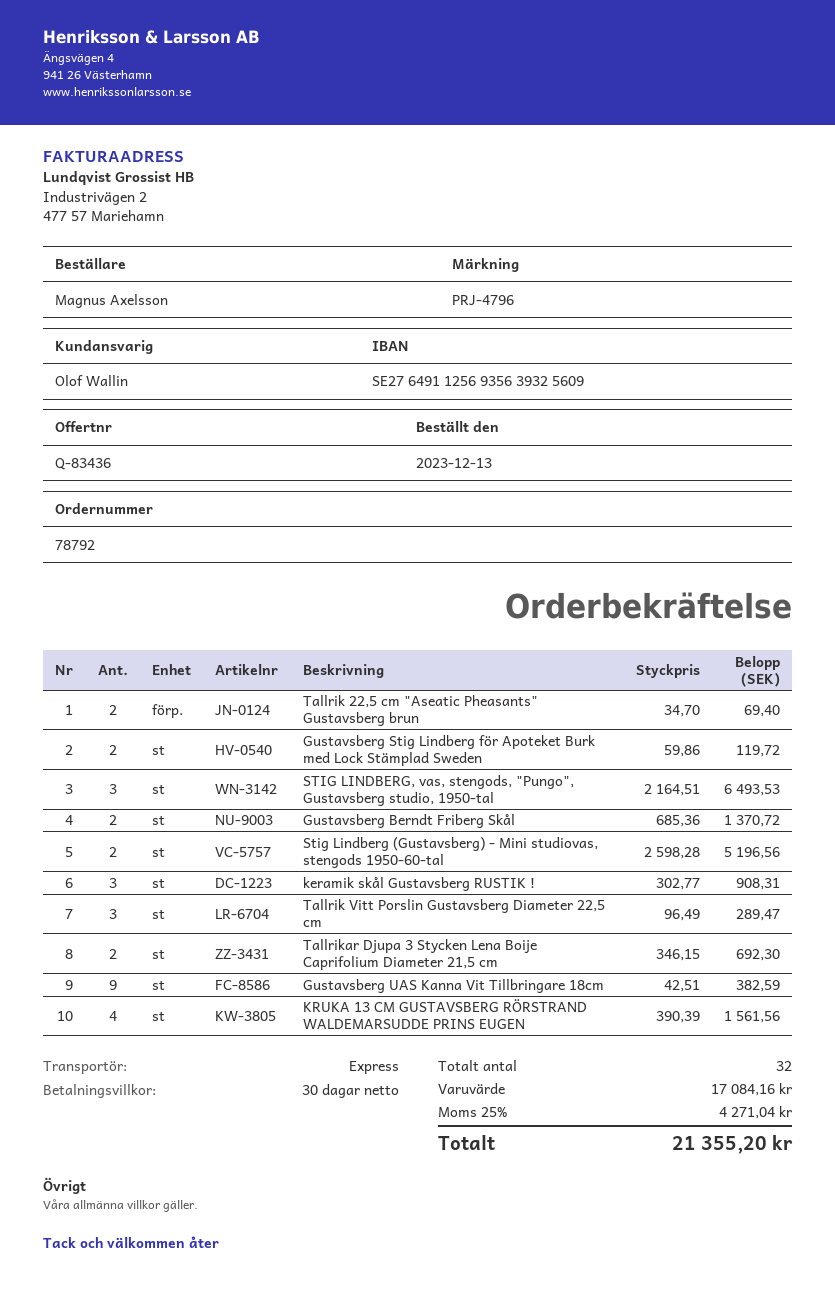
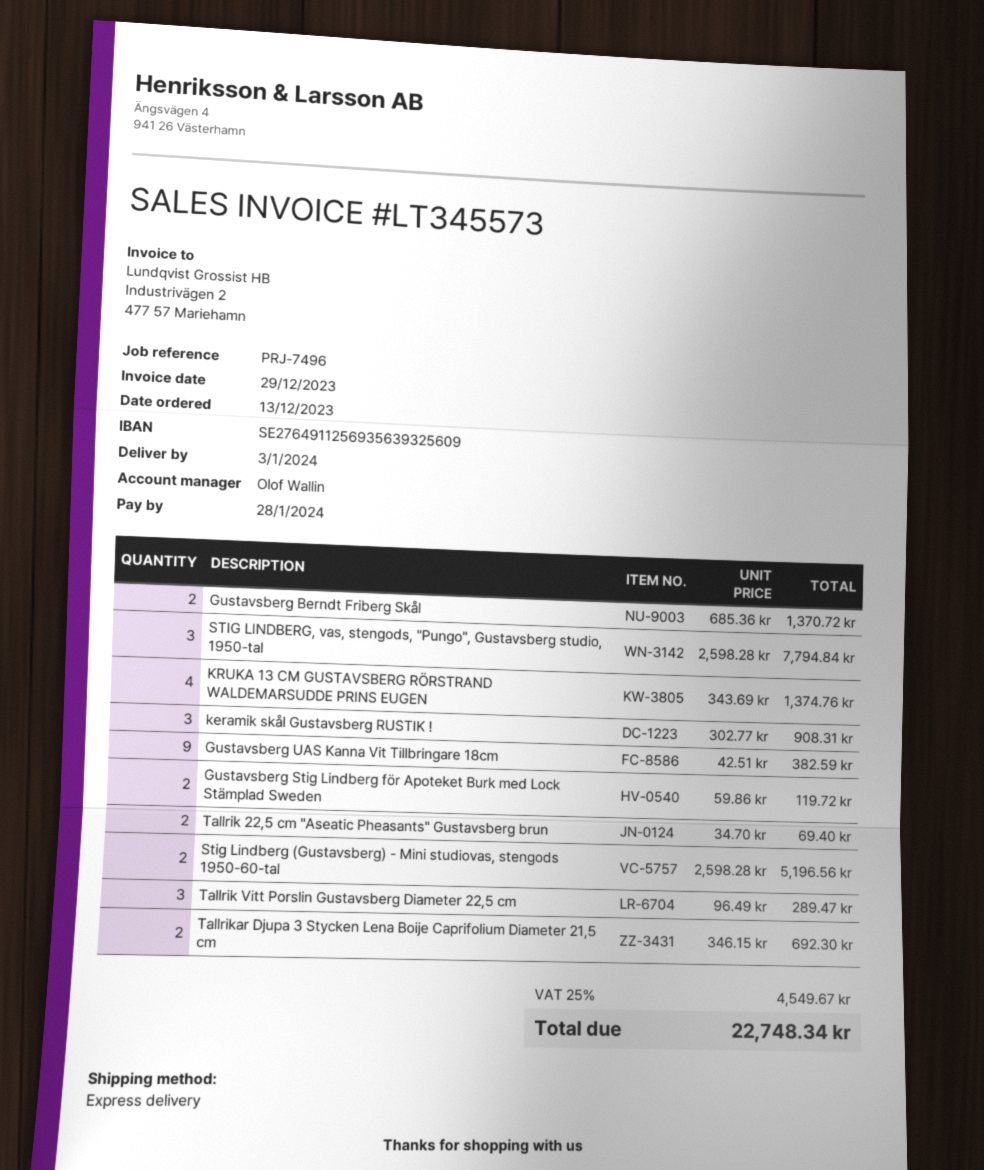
reference: PRJ-4796 -> PRJ-7496
STIG LINDBERG, vas, stengods, "Pungo", Gustavsberg studio, 1950-tal: 3 x 2164.51 = 6493.53 -> 3 x 2598.28 = 7794.84
KRUKA 13 CM GUSTAVSBERG RÖRSTRAND WALDEMARSUDDE PRINS EUGEN: 4 x 390.39 = 1561.56 -> 4 x 343.69 = 1374.76
tax: 25% = 4271.04 -> 25% = 4549.67
total: 21355.20 -> 22748.34

